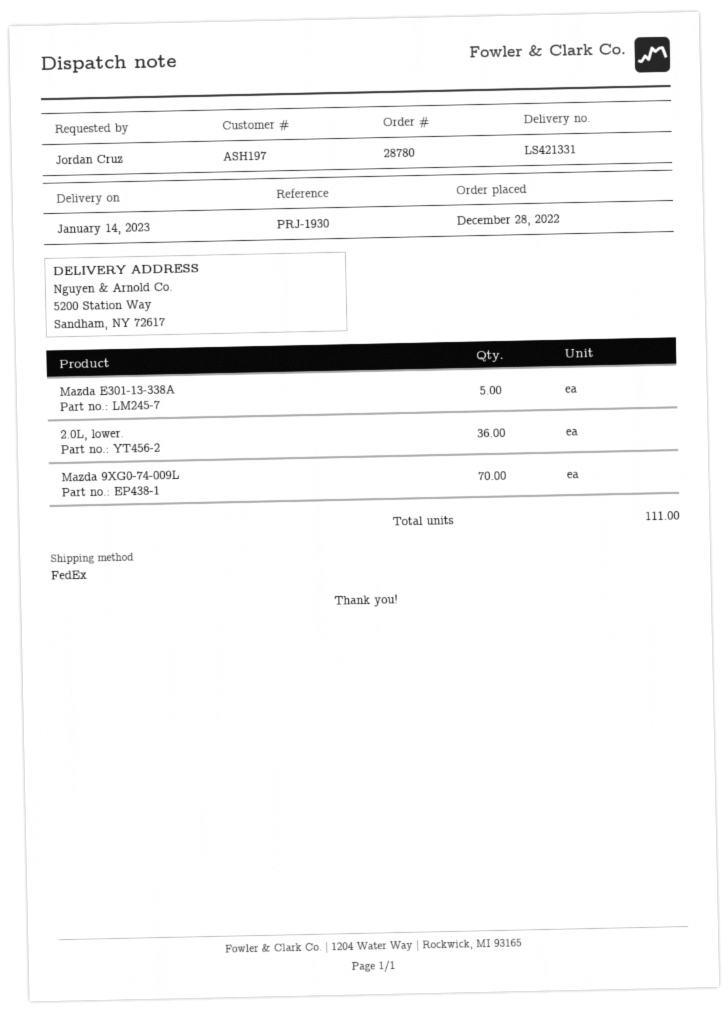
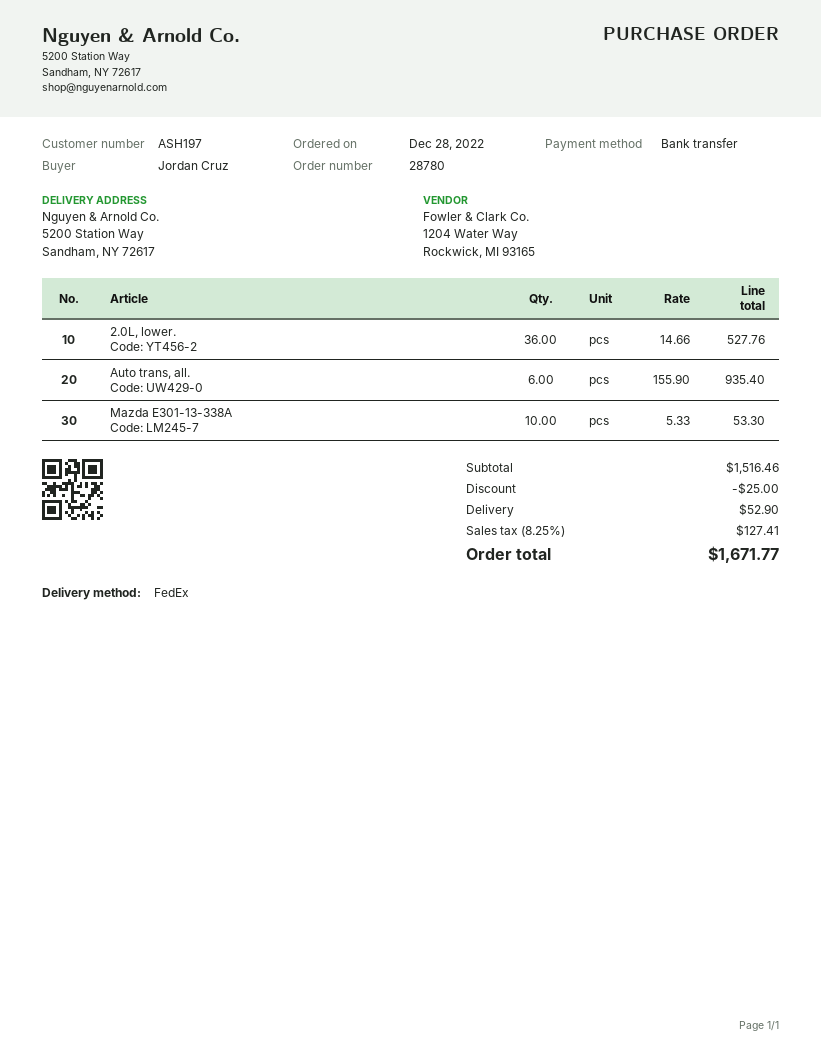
Mazda E301-13-338A: 5 -> 10
Mazda 9XG0-74-009L: 70 -> none
Auto trans, all.: none -> 6

